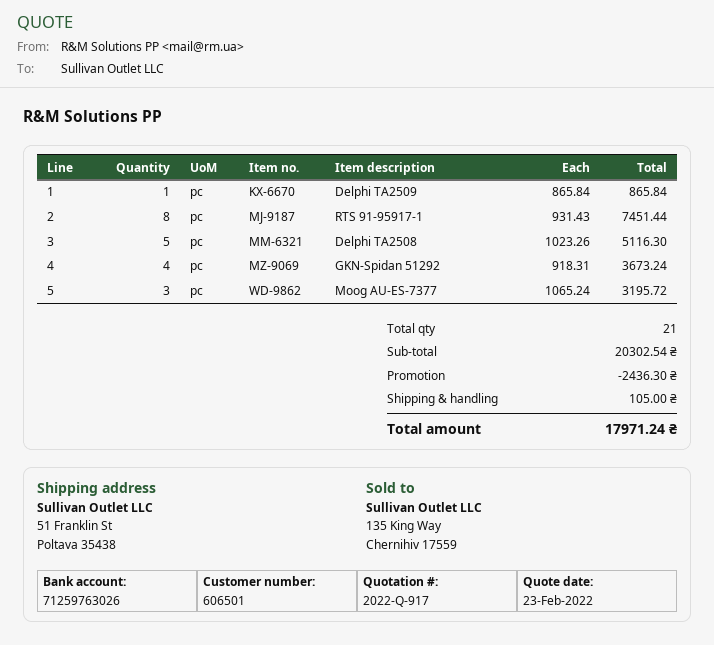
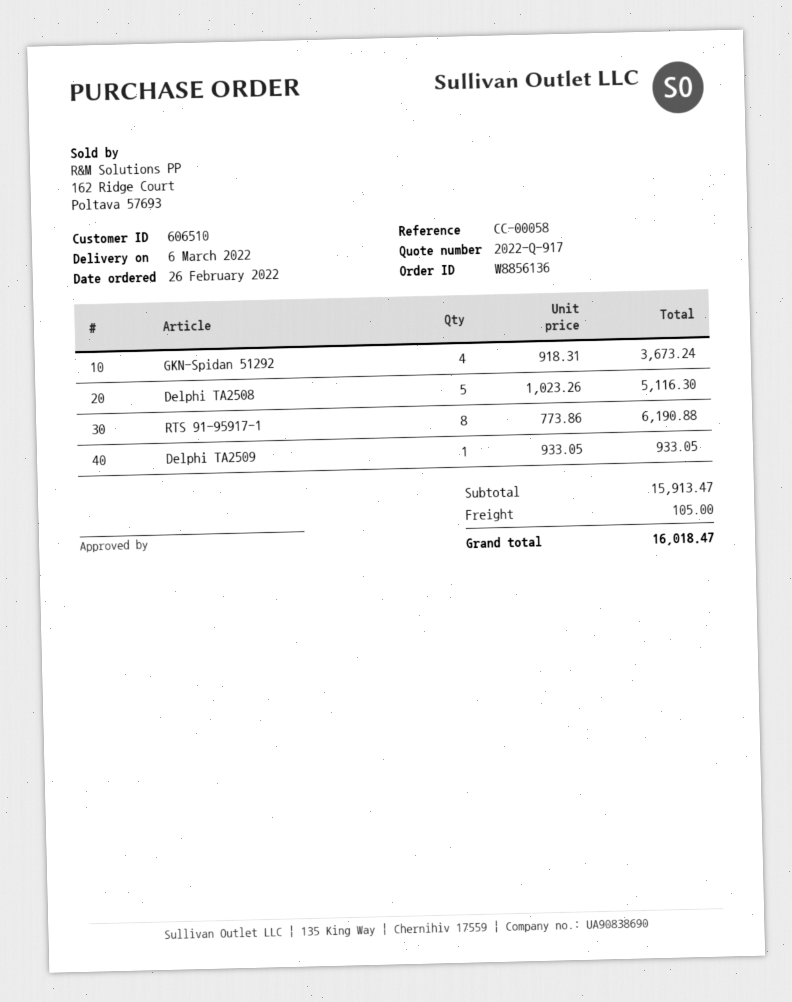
customer number: 606501 -> 606510
Delphi TA2509: 1 x 865.84 = 865.84 -> 1 x 933.05 = 933.05
RTS 91-95917-1: 8 x 931.43 = 7451.44 -> 8 x 773.86 = 6190.88
Moog AU-ES-7377: 3 x 1065.24 = 3195.72 -> none
subtotal: 20302.54 -> 15913.47
discount: 2436.30 -> none
total: 17971.24 -> 16018.47

